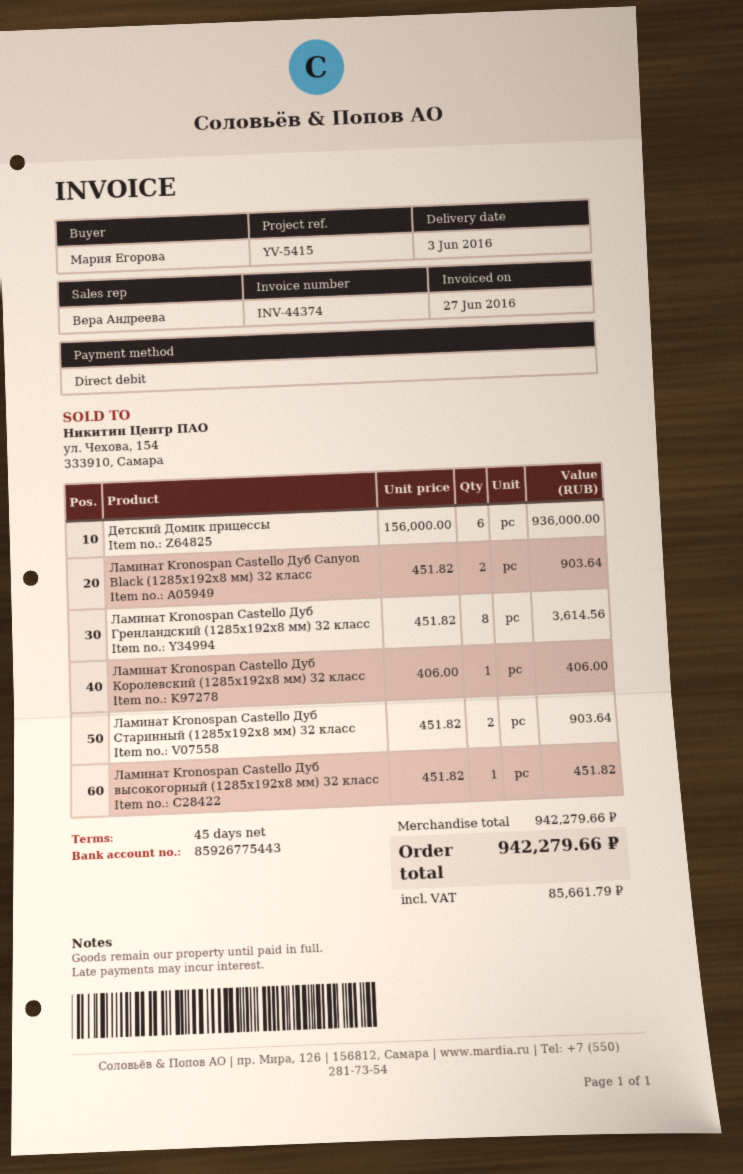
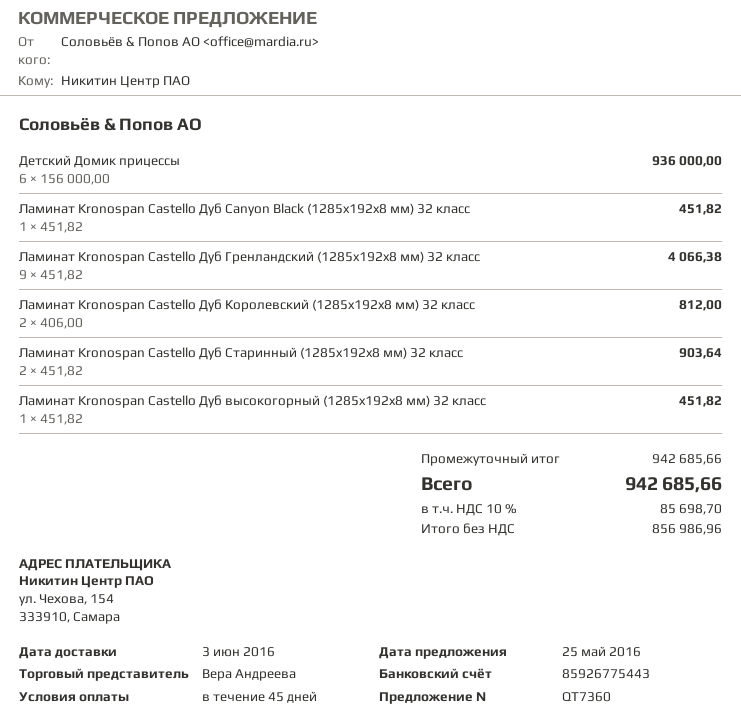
Ламинат Kronospan Castello Дуб Canyon Black (1285x192x8 мм) 32 класс: 2 x 451.82 = 903.64 -> 1 x 451.82 = 451.82
Ламинат Kronospan Castello Дуб Гренландский (1285x192x8 мм) 32 класс: 8 x 451.82 = 3614.56 -> 9 x 451.82 = 4066.38
Ламинат Kronospan Castello Дуб Королевский (1285x192x8 мм) 32 класс: 1 x 406.00 = 406.00 -> 2 x 406.00 = 812.00
subtotal: 942279.66 -> 942685.66
tax: 85661.79 -> 85698.70
total: 942279.66 -> 942685.66

